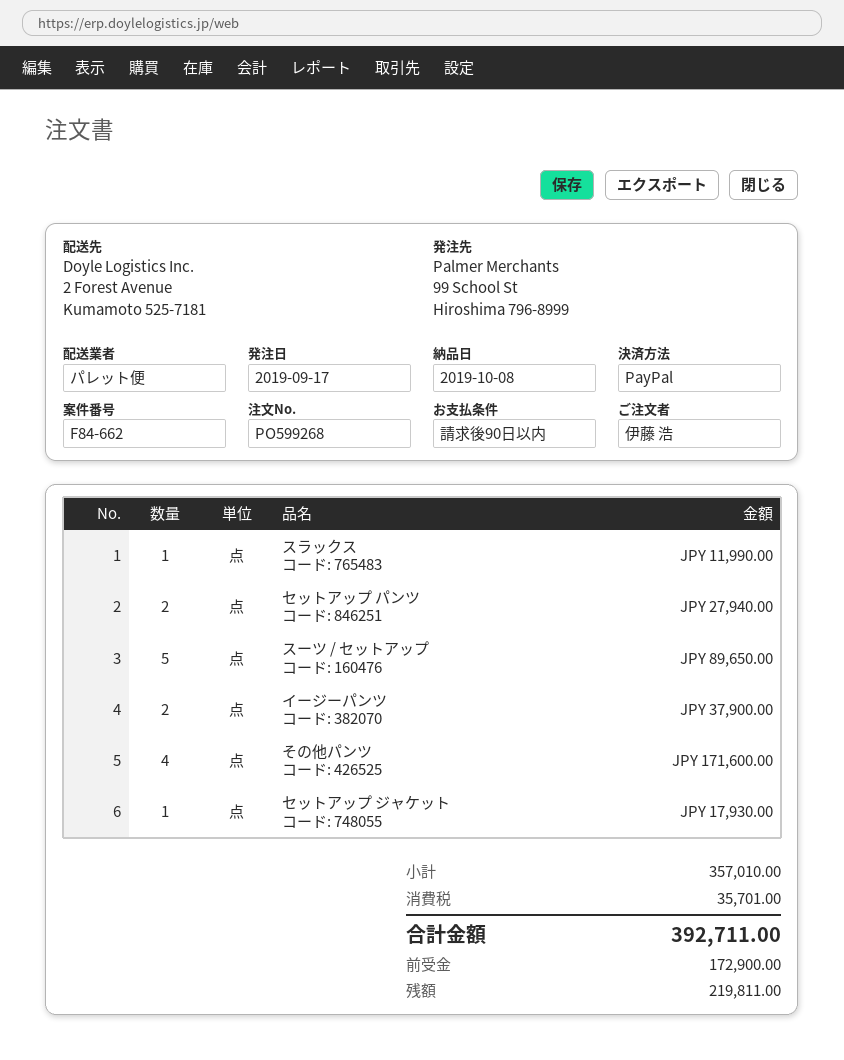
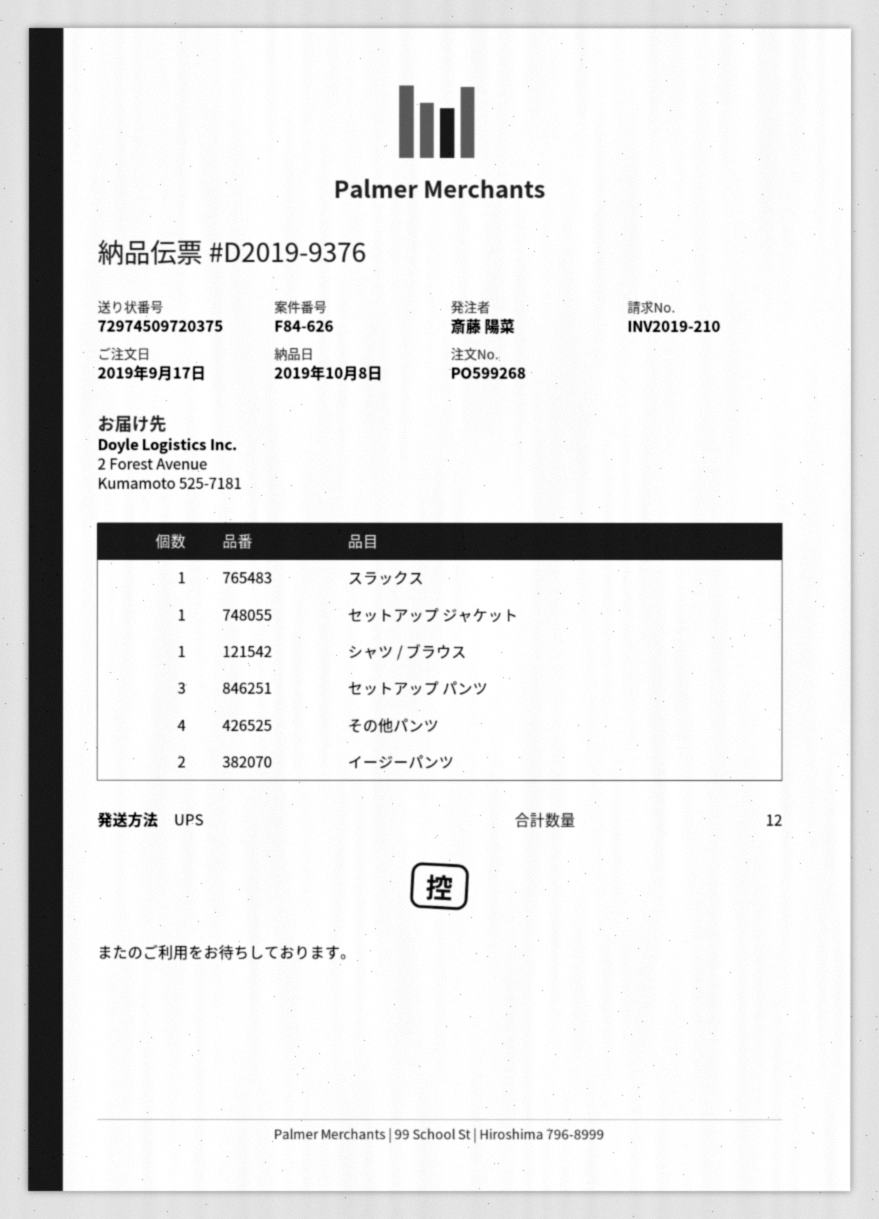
reference: F84-662 -> F84-626
ordered by: 伊藤 浩 -> 斎藤 陽菜
shipping method: pallet freight -> UPS
セットアップ パンツ: 2 -> 3
スーツ / セットアップ: 5 -> none
シャツ / ブラウス: none -> 1

